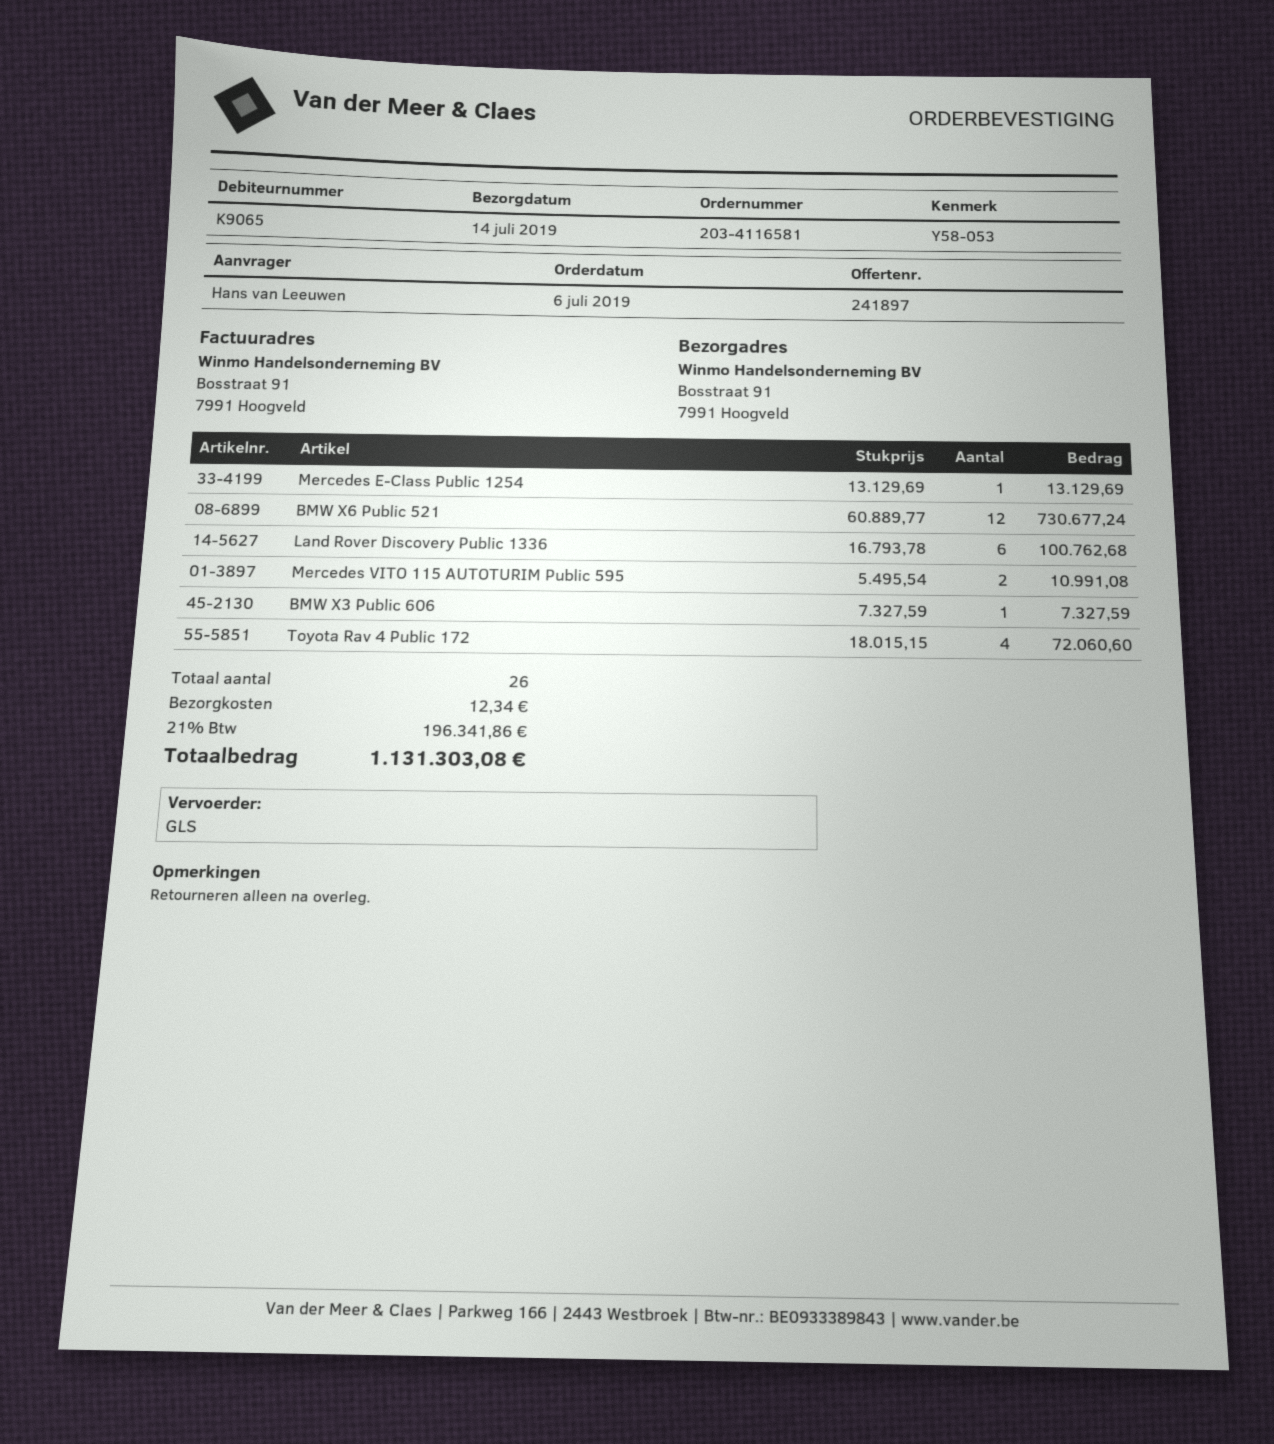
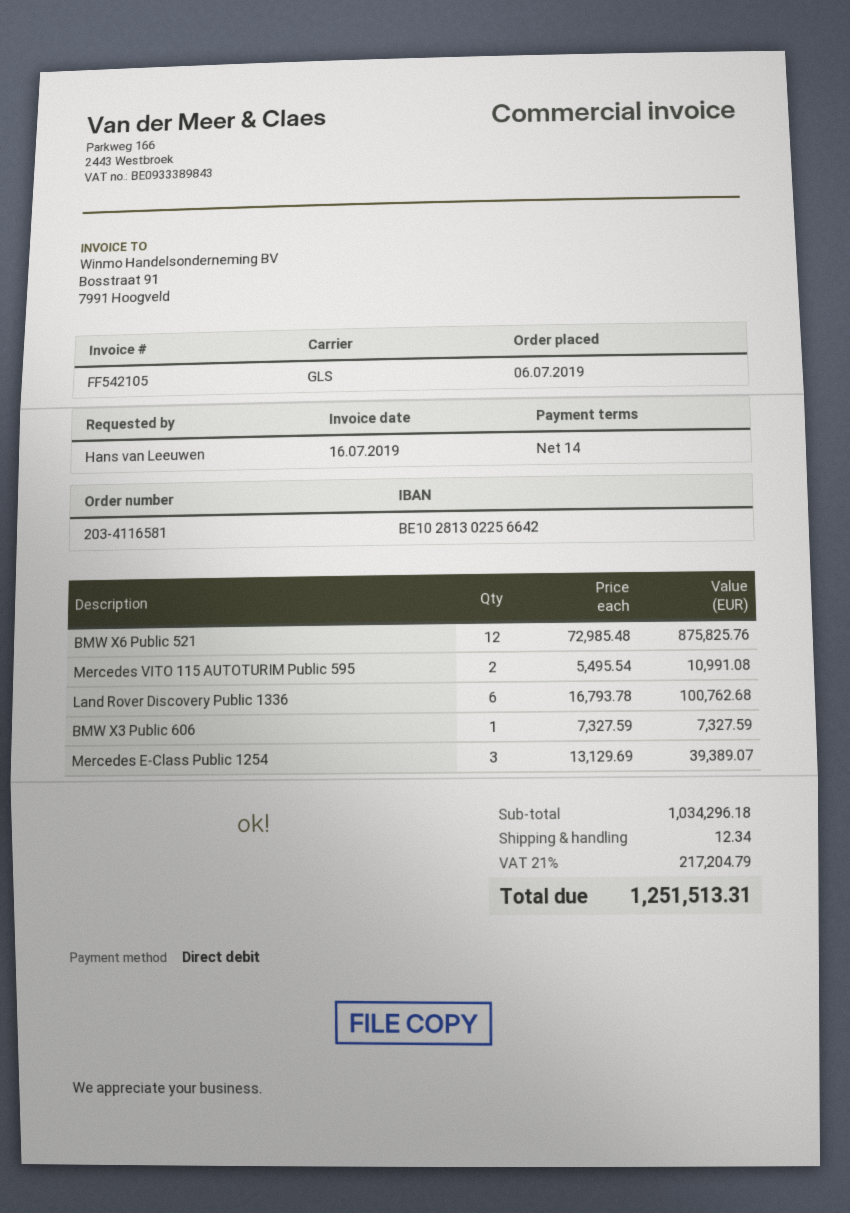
Mercedes E-Class Public 1254: 1 x 13129.69 = 13129.69 -> 3 x 13129.69 = 39389.07
BMW X6 Public 521: 12 x 60889.77 = 730677.24 -> 12 x 72985.48 = 875825.76
Toyota Rav 4 Public 172: 4 x 18015.15 = 72060.60 -> none
tax: 21% = 196341.86 -> 21% = 217204.79
total: 1131303.08 -> 1251513.31

